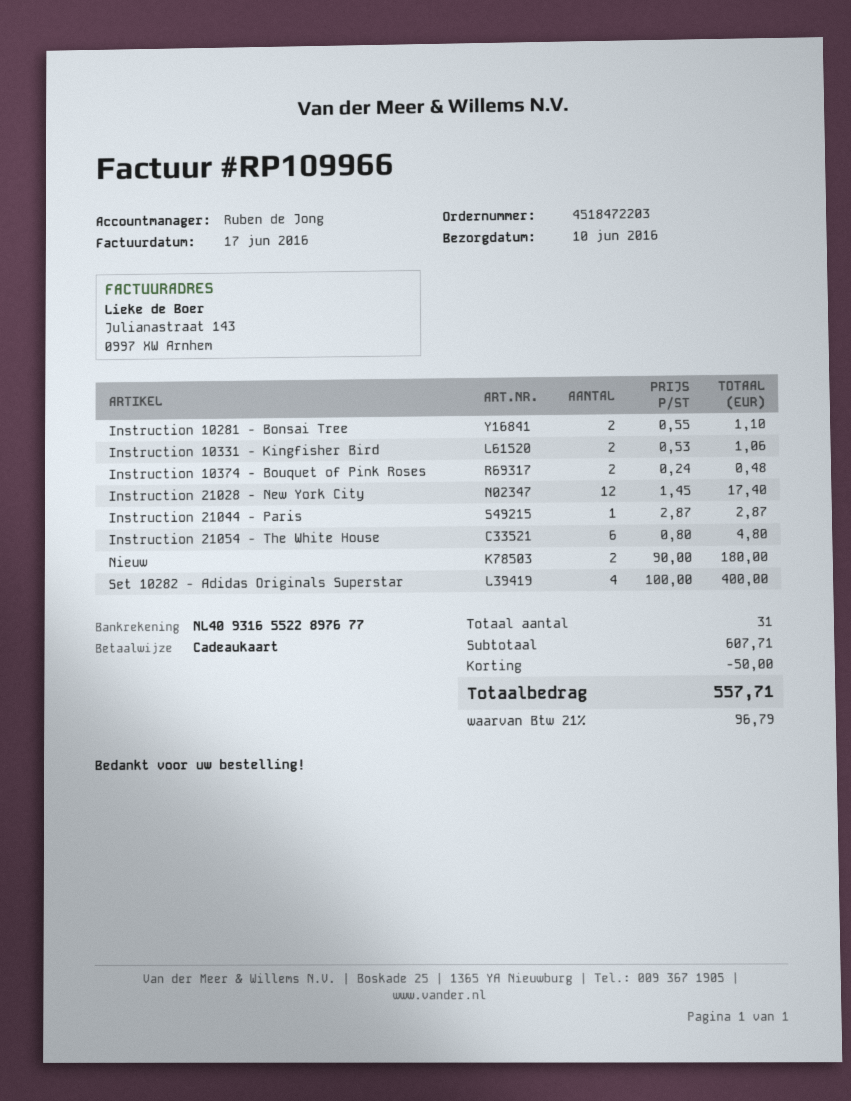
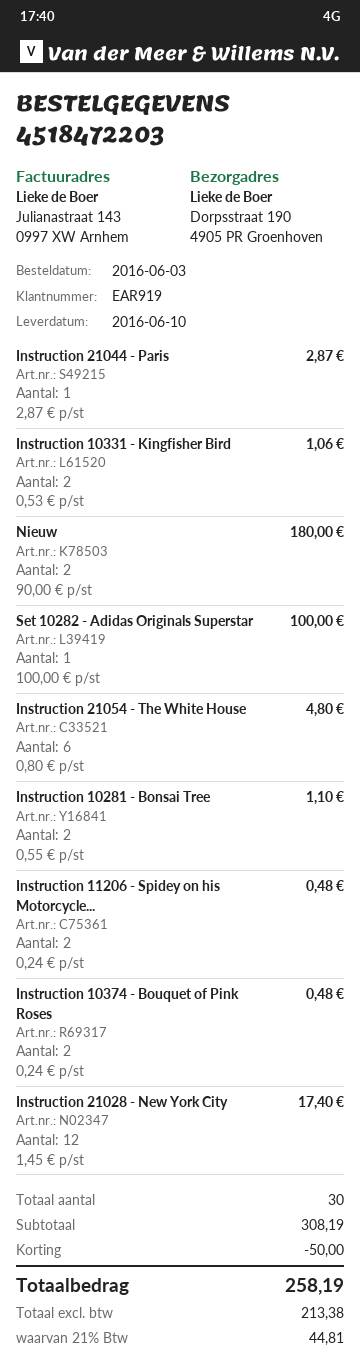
Set 10282 - Adidas Originals Superstar: 4 x 100.00 = 400.00 -> 1 x 100.00 = 100.00
Instruction 11206 - Spidey on his Motorcycle...: none -> 2 x 0.24 = 0.48
total quantity: 31 -> 30
subtotal: 607.71 -> 308.19
tax: 21% = 96.79 -> 21% = 44.81
total: 557.71 -> 258.19

